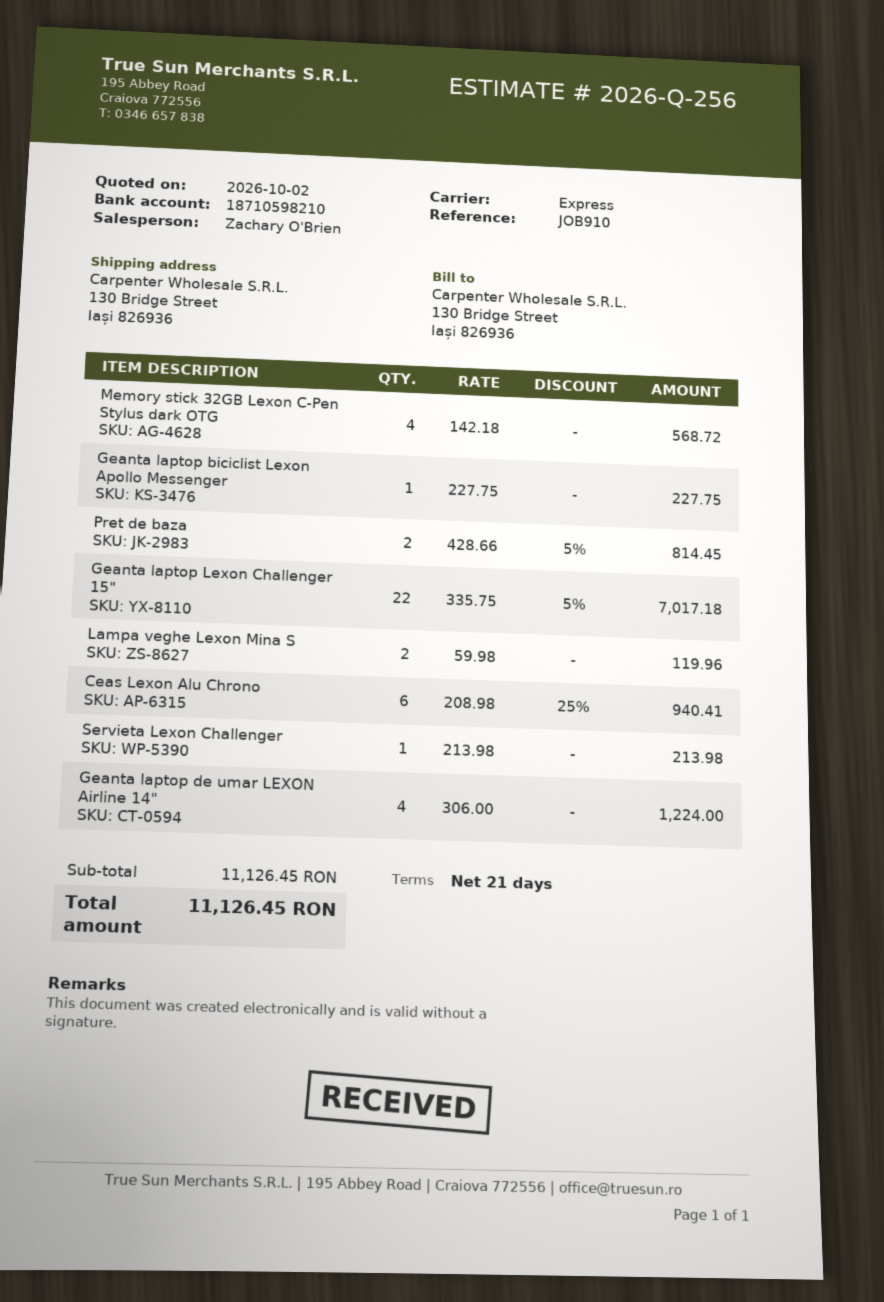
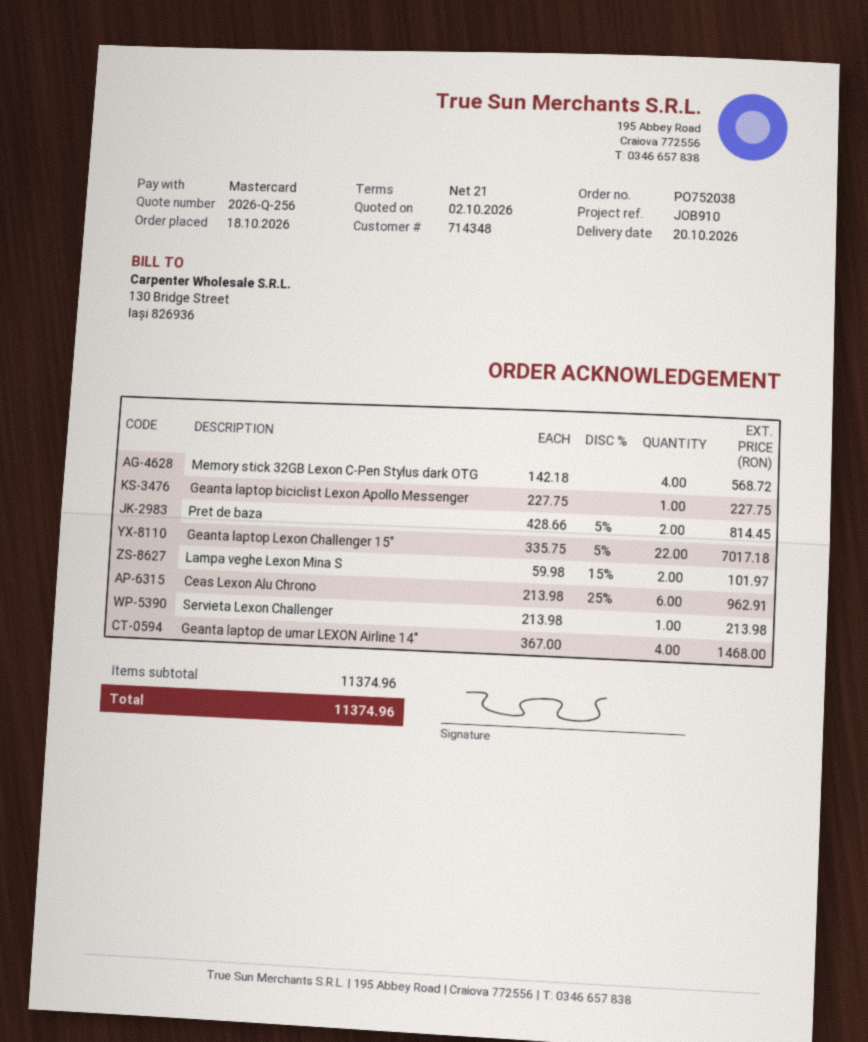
Lampa veghe Lexon Mina S: 2 x 59.98 = 119.96 -> 2 x 59.98 - 15% = 101.97
Ceas Lexon Alu Chrono: 6 x 208.98 - 25% = 940.41 -> 6 x 213.98 - 25% = 962.91
Geanta laptop de umar LEXON Airline 14": 4 x 306.00 = 1224.00 -> 4 x 367.00 = 1468.00
subtotal: 11126.45 -> 11374.96
total: 11126.45 -> 11374.96

